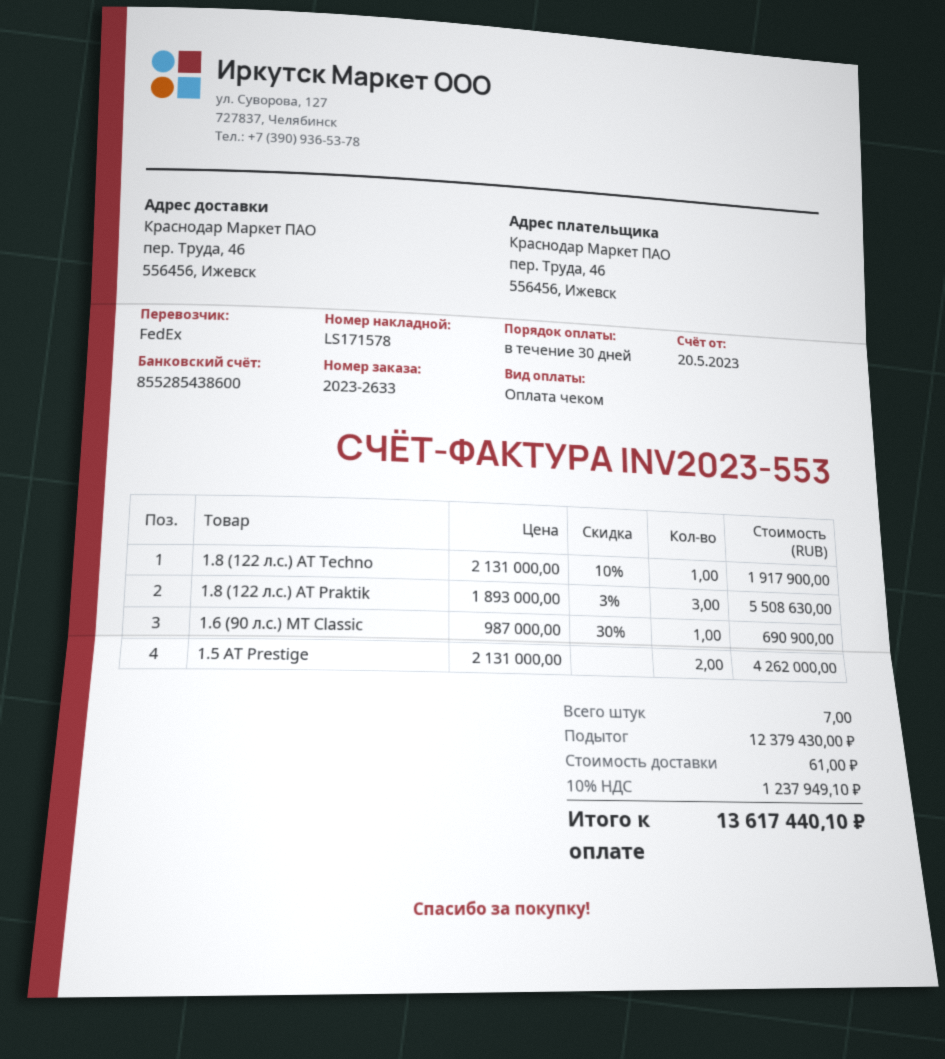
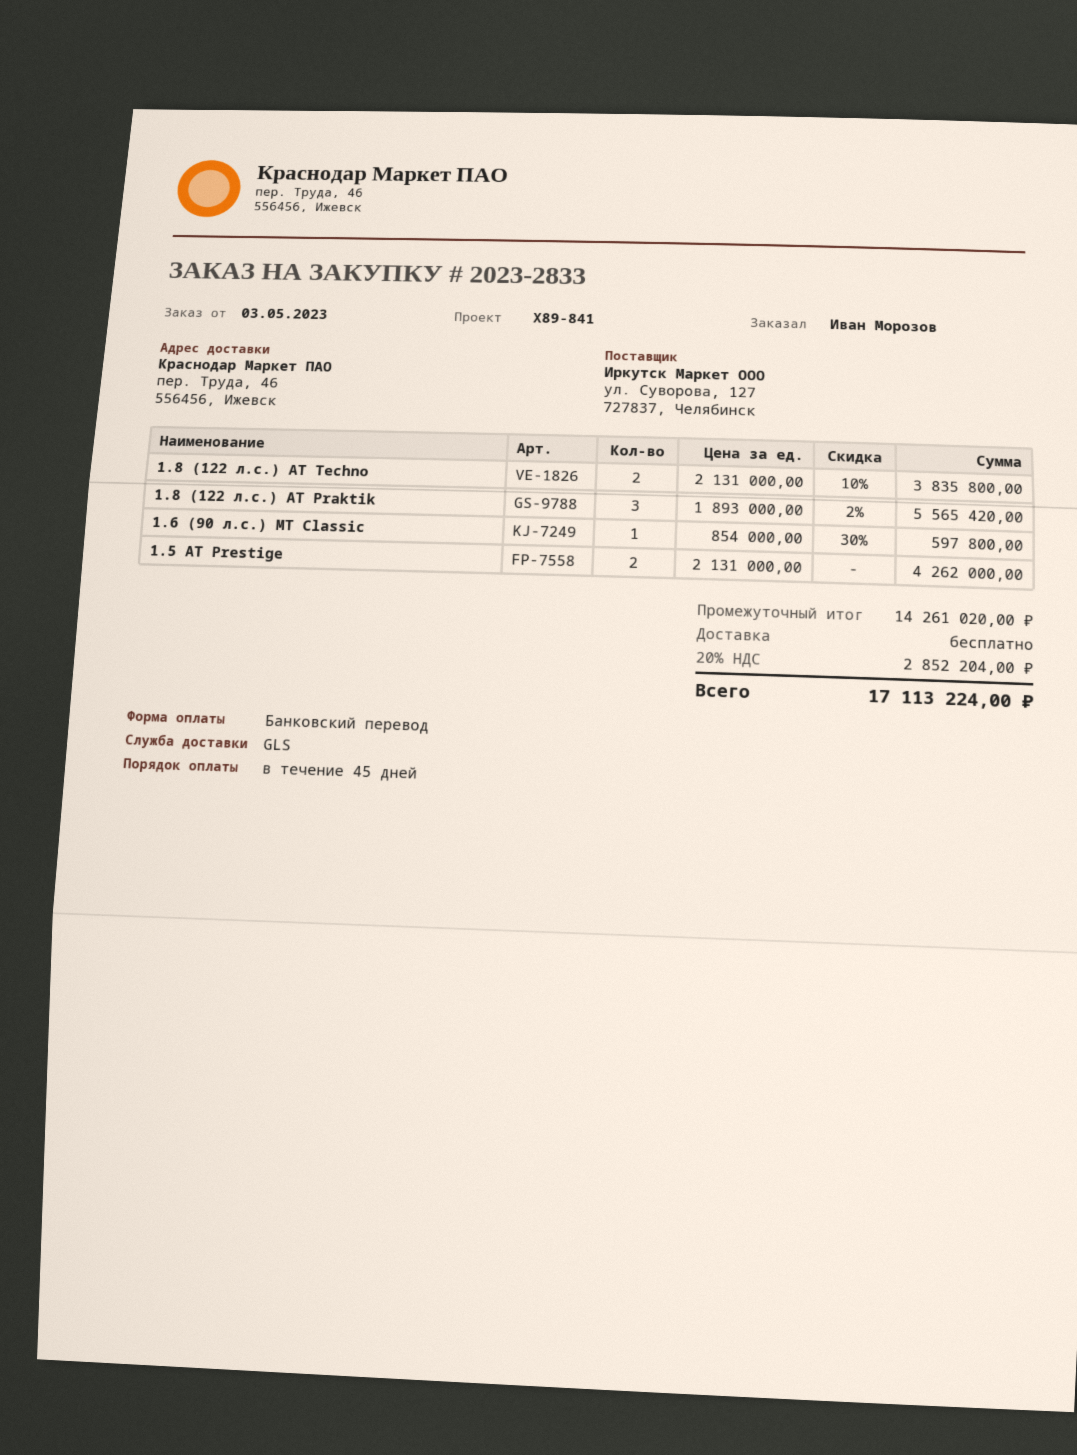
order number: 2023-2633 -> 2023-2833
payment terms: 30 days -> 45 days
payment method: cheque -> bank transfer
shipping method: FedEx -> GLS
1.8 (122 л.с.) AT Techno: 1 x 2131000.00 - 10% = 1917900.00 -> 2 x 2131000.00 - 10% = 3835800.00
1.8 (122 л.с.) AT Praktik: 3 x 1893000.00 - 3% = 5508630.00 -> 3 x 1893000.00 - 2% = 5565420.00
1.6 (90 л.с.) MT Classic: 1 x 987000.00 - 30% = 690900.00 -> 1 x 854000.00 - 30% = 597800.00
subtotal: 12379430.00 -> 14261020.00
shipping: 61.00 -> 0.00
tax: 10% = 1237949.10 -> 20% = 2852204.00
total: 13617440.10 -> 17113224.00

